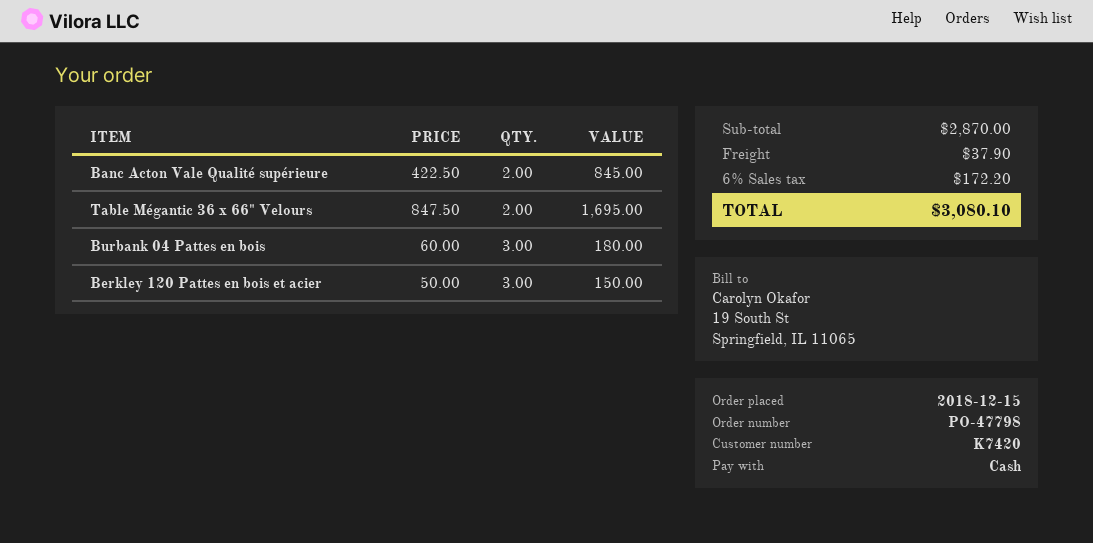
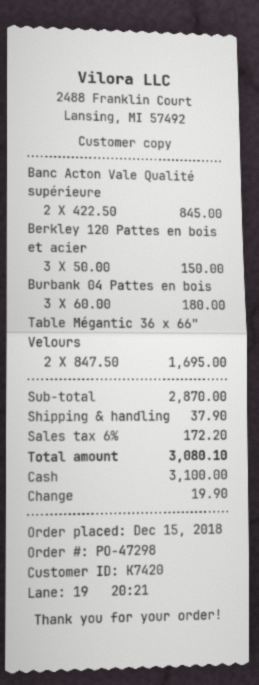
order number: PO-47798 -> PO-47298

